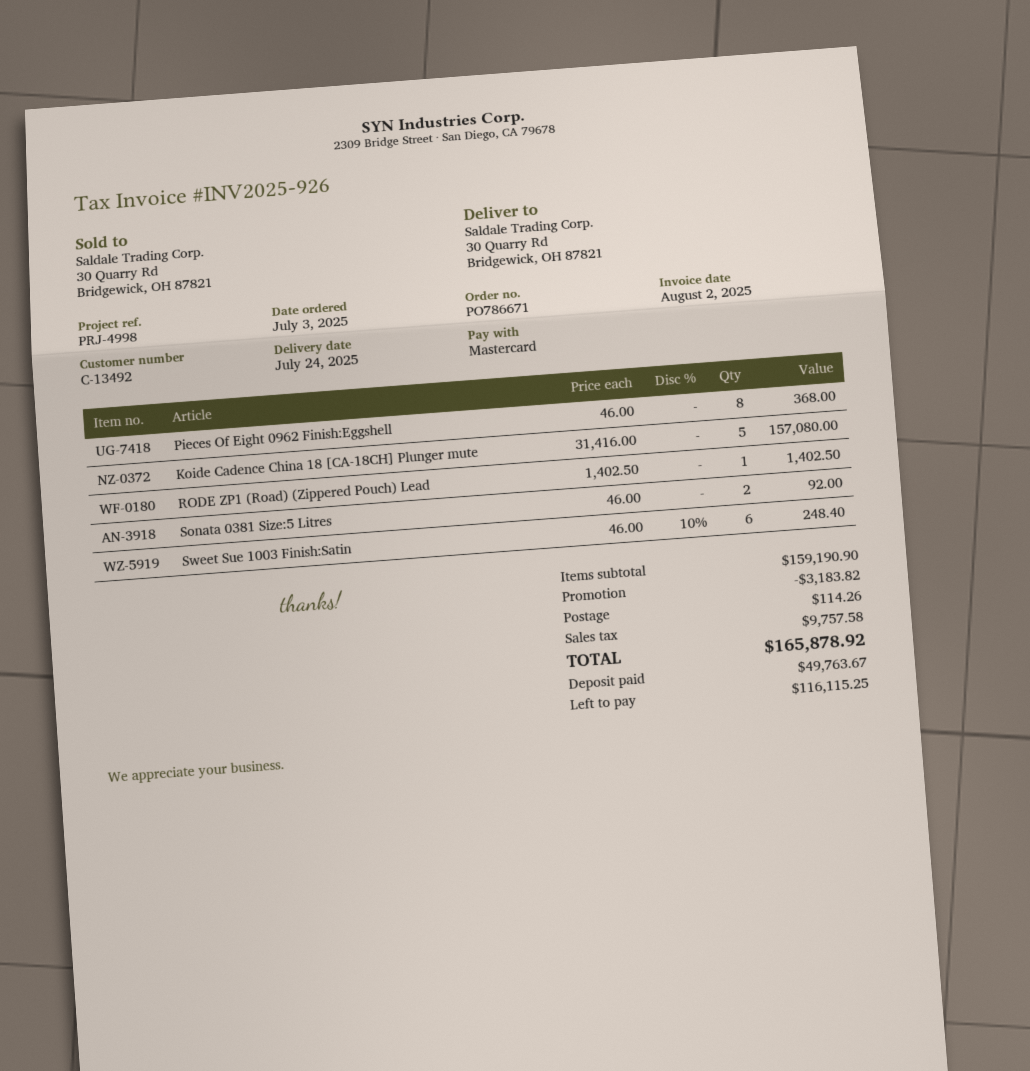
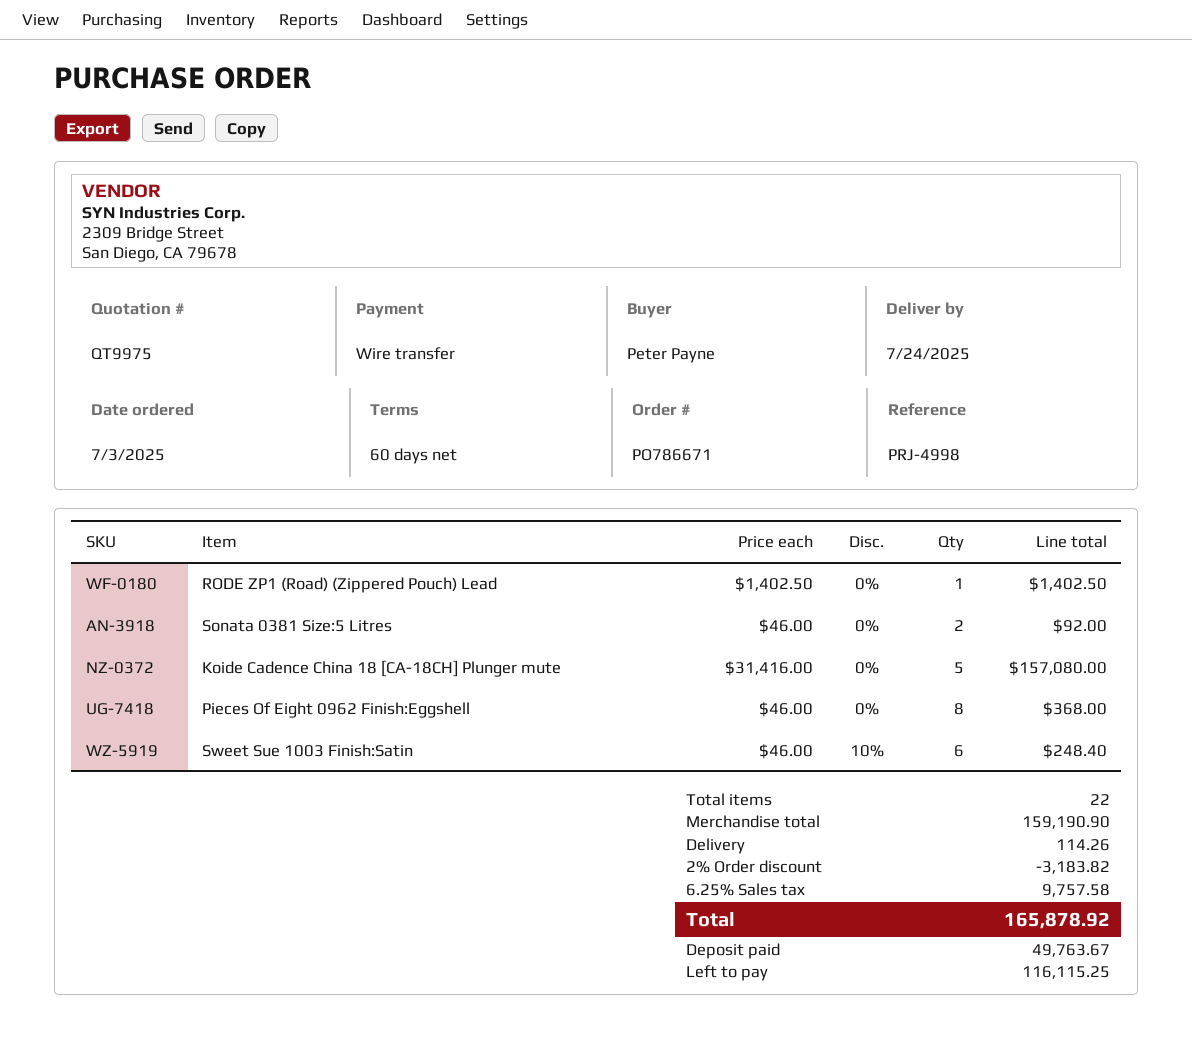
payment method: Mastercard -> bank transfer

